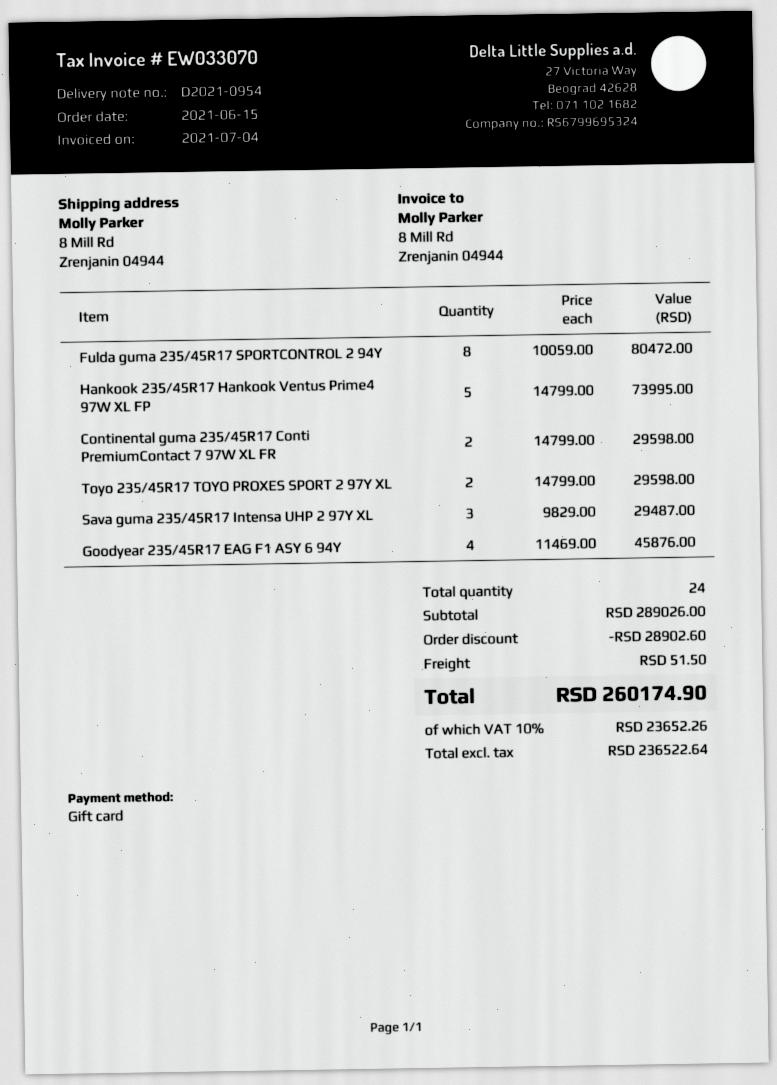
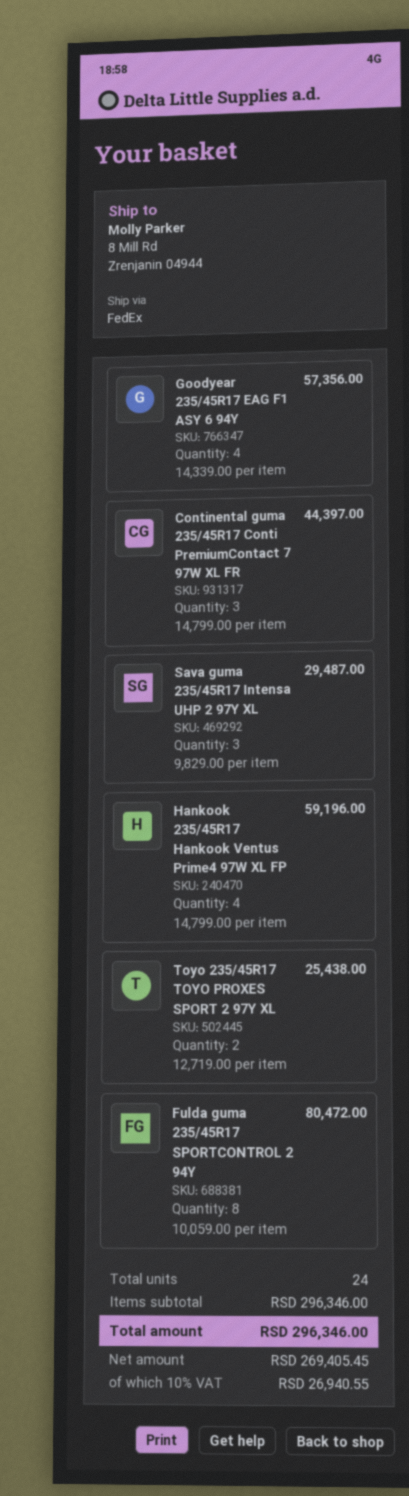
Hankook 235/45R17 Hankook Ventus Prime4 97W XL FP: 5 x 14799.00 = 73995.00 -> 4 x 14799.00 = 59196.00
Continental guma 235/45R17 Conti PremiumContact 7 97W XL FR: 2 x 14799.00 = 29598.00 -> 3 x 14799.00 = 44397.00
Toyo 235/45R17 TOYO PROXES SPORT 2 97Y XL: 2 x 14799.00 = 29598.00 -> 2 x 12719.00 = 25438.00
Goodyear 235/45R17 EAG F1 ASY 6 94Y: 4 x 11469.00 = 45876.00 -> 4 x 14339.00 = 57356.00
subtotal: 289026.00 -> 296346.00
discount: 28902.60 -> none
shipping: 51.50 -> none
net: 236522.64 -> 269405.45
tax: 10% = 23652.26 -> 10% = 26940.55
total: 260174.90 -> 296346.00

